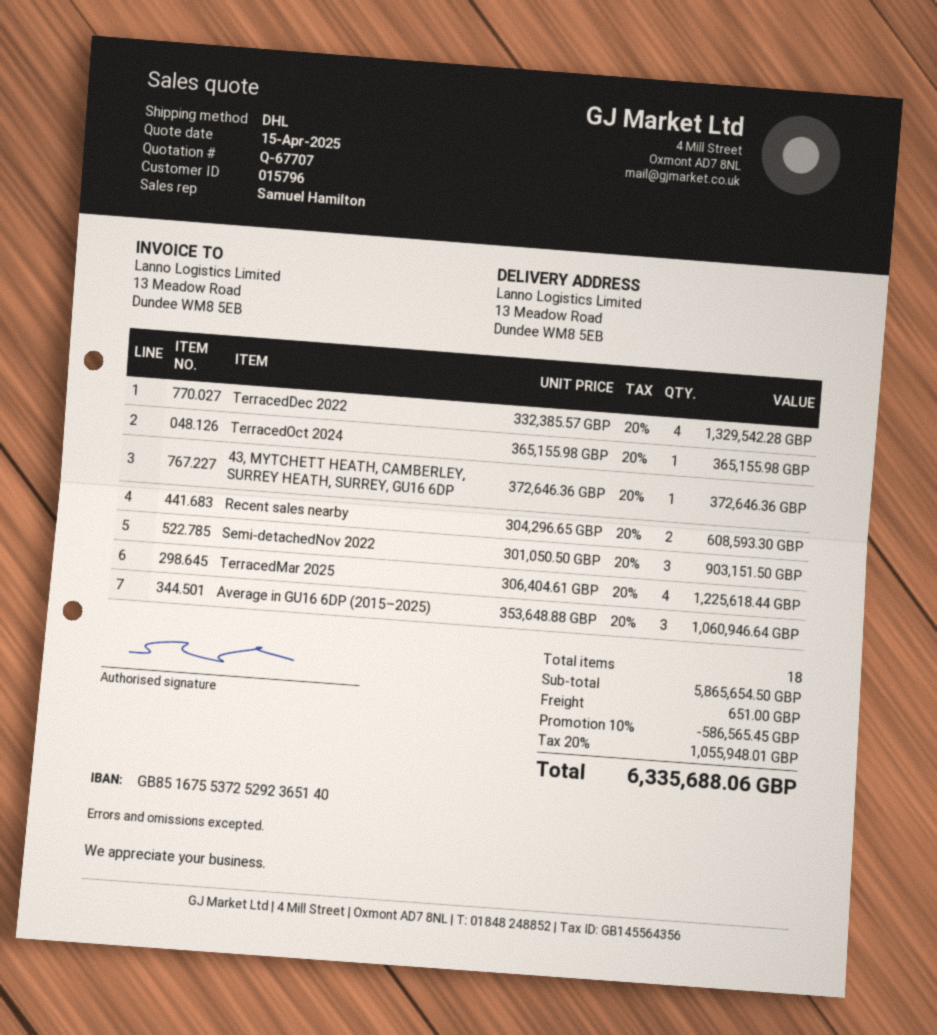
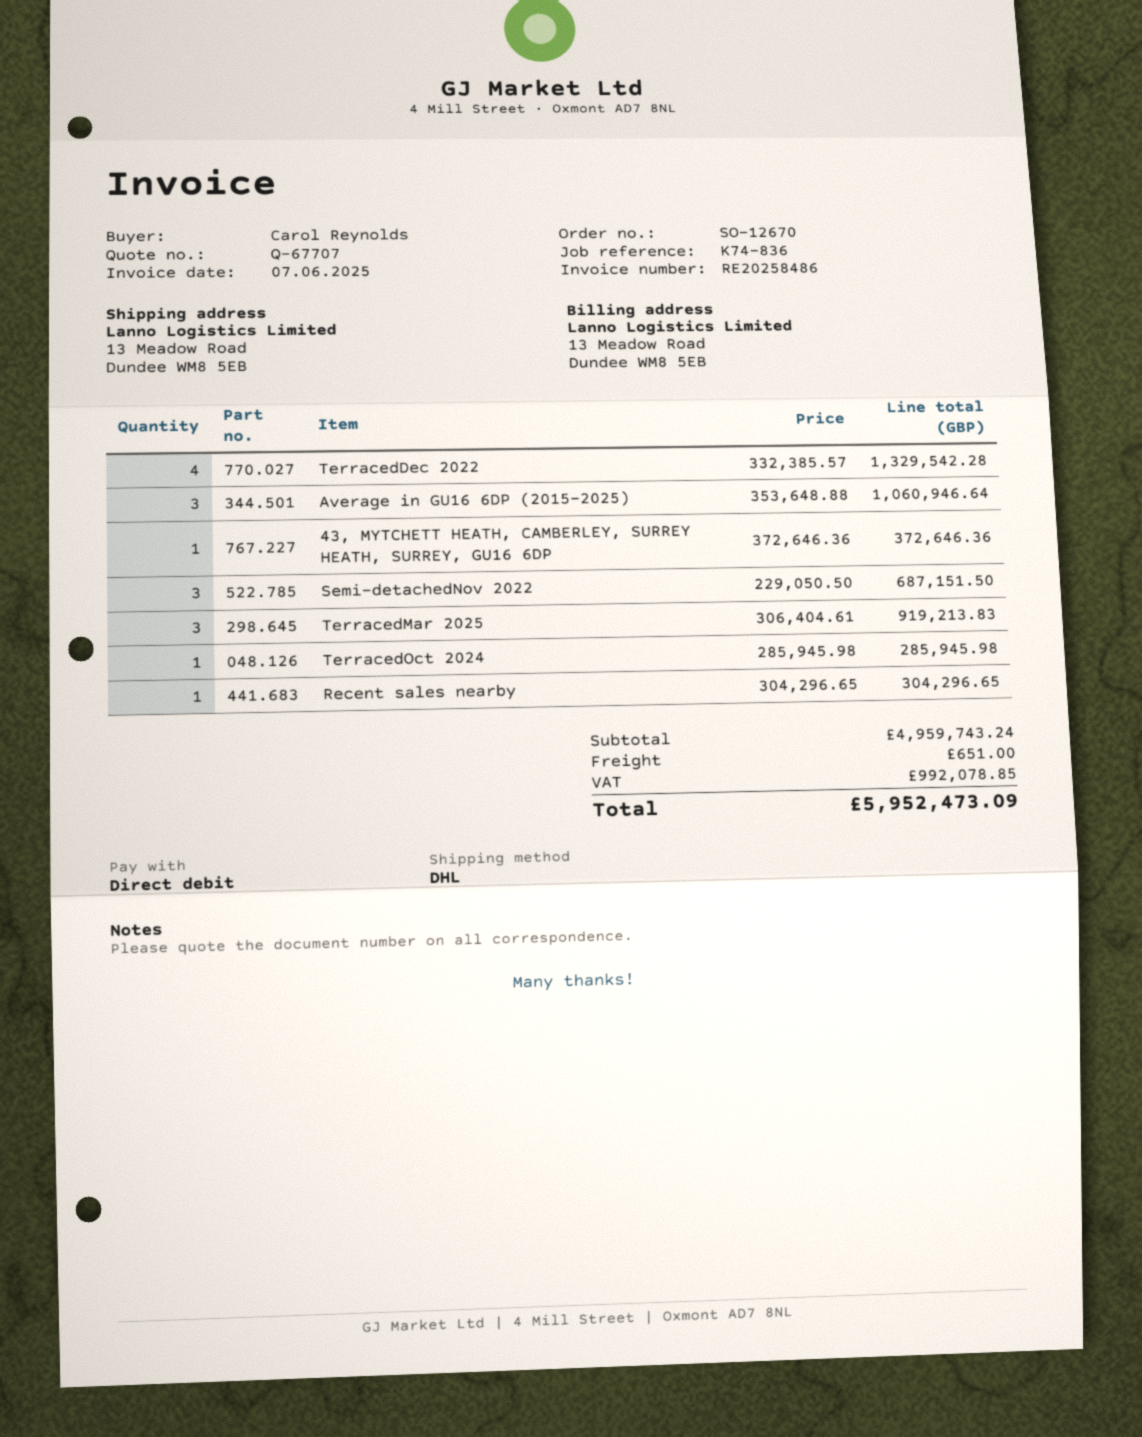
TerracedOct 2024: 1 x 365155.98 = 365155.98 -> 1 x 285945.98 = 285945.98
Recent sales nearby: 2 x 304296.65 = 608593.30 -> 1 x 304296.65 = 304296.65
Semi-detachedNov 2022: 3 x 301050.50 = 903151.50 -> 3 x 229050.50 = 687151.50
TerracedMar 2025: 4 x 306404.61 = 1225618.44 -> 3 x 306404.61 = 919213.83
subtotal: 5865654.50 -> 4959743.24
discount: 10% = 586565.45 -> none
tax: 1055948.01 -> 992078.85
total: 6335688.06 -> 5952473.09

